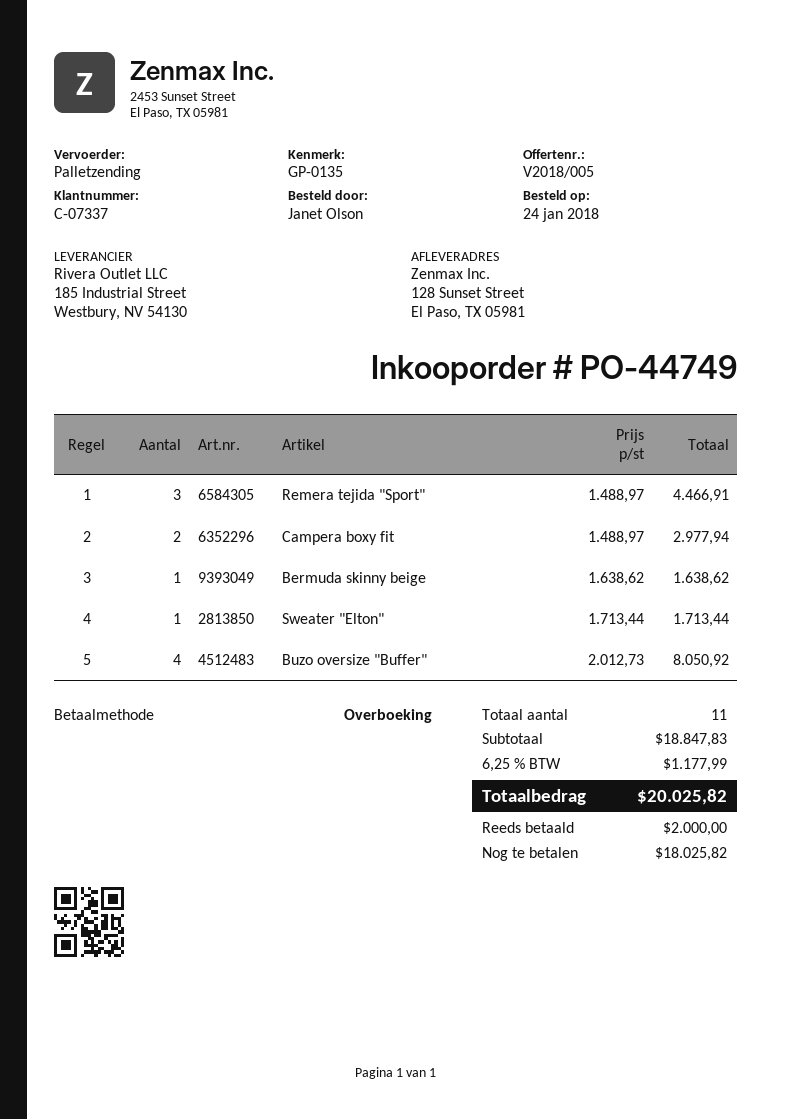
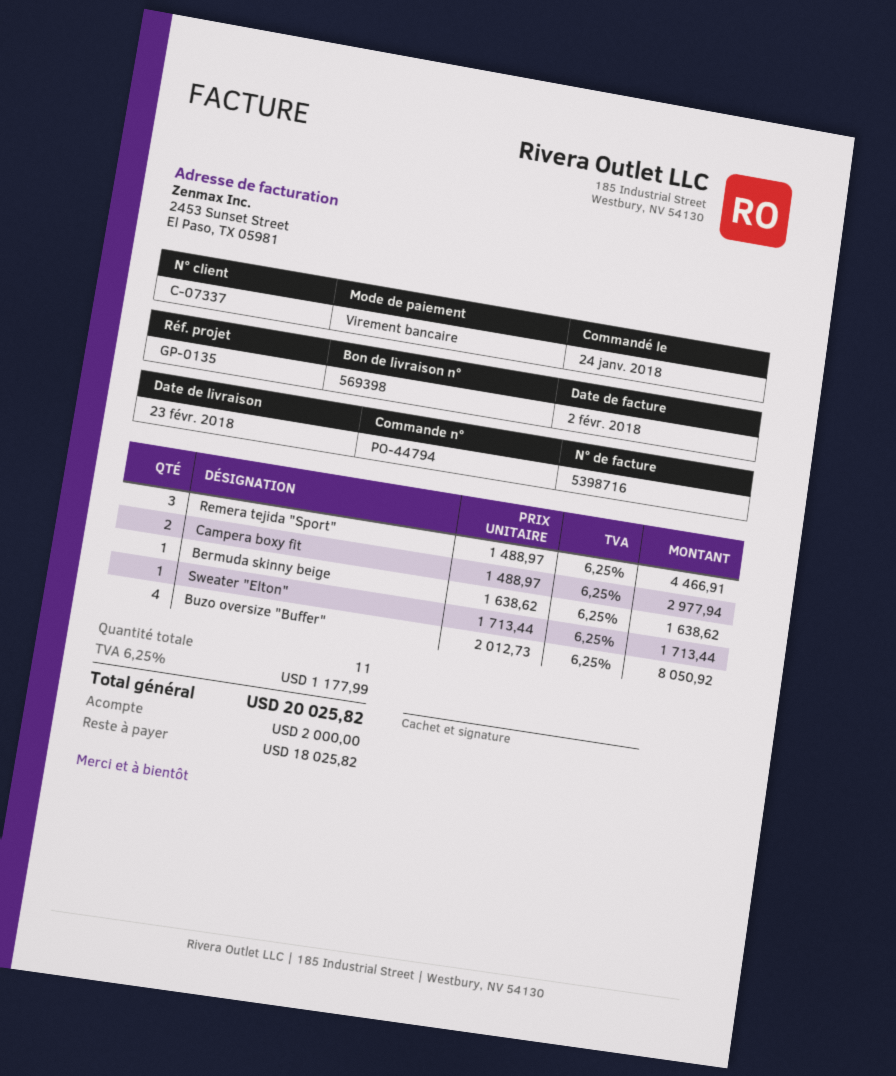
order number: PO-44749 -> PO-44794

